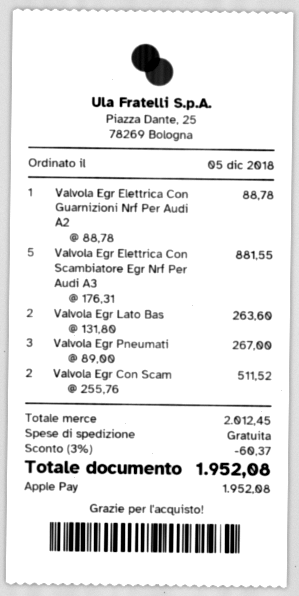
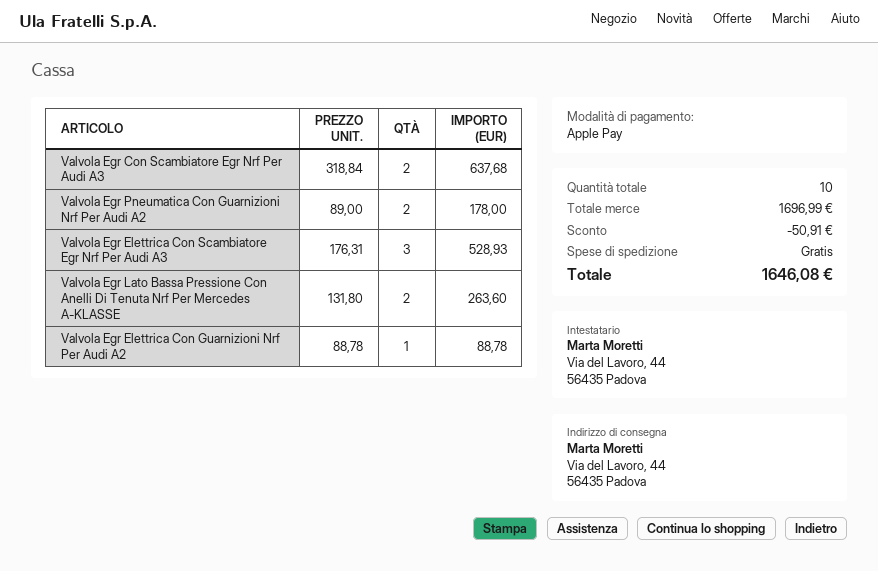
Valvola Egr Elettrica Con Scambiatore Egr Nrf Per Audi A3: 5 x 176.31 = 881.55 -> 3 x 176.31 = 528.93
Valvola Egr Pneumati: 3 x 89.00 = 267.00 -> 2 x 89.00 = 178.00
Valvola Egr Con Scam: 2 x 255.76 = 511.52 -> 2 x 318.84 = 637.68
subtotal: 2012.45 -> 1696.99
discount: 60.37 -> 50.91
total: 1952.08 -> 1646.08

